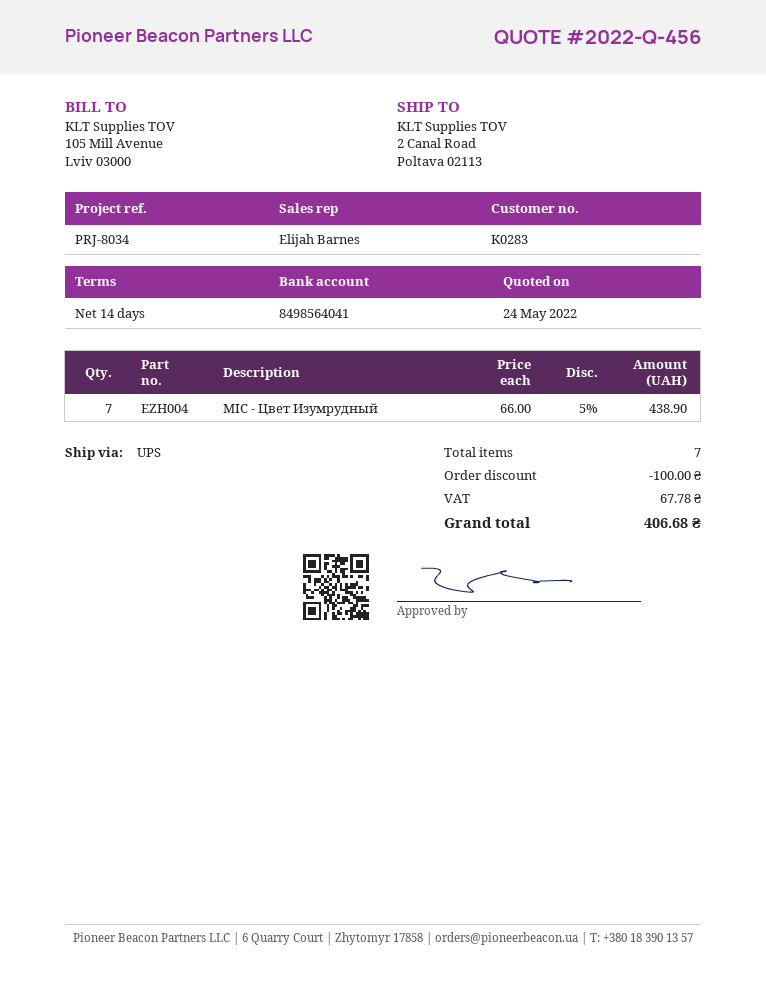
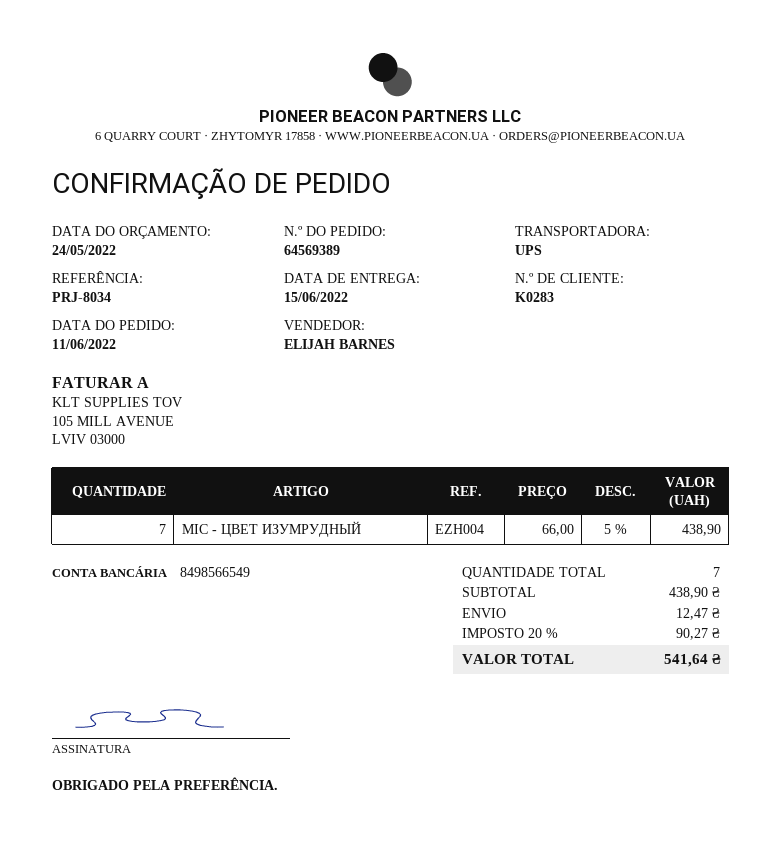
bank account: 8498564041 -> 8498566549
discount: 100.00 -> none
shipping: none -> 12.47
tax: 67.78 -> 90.27
total: 406.68 -> 541.64

